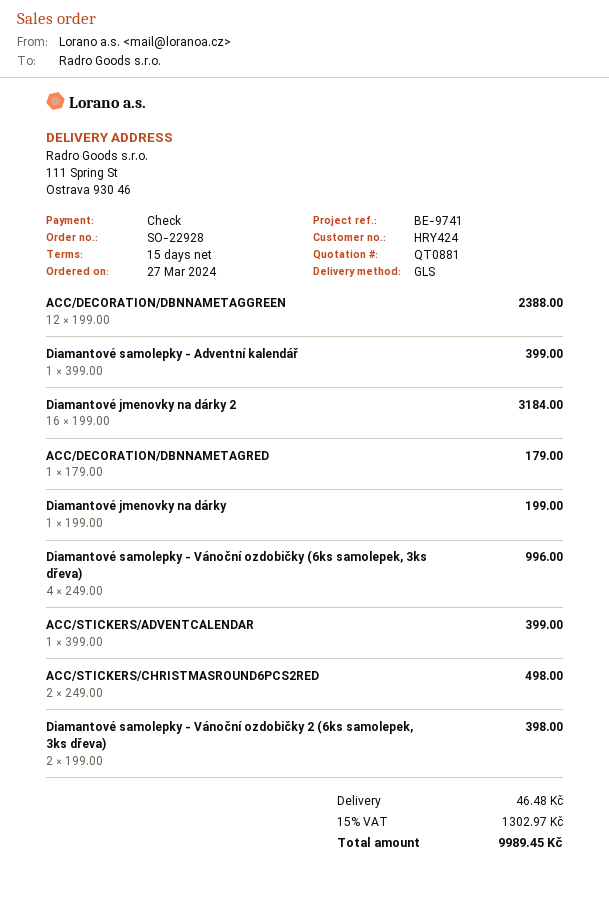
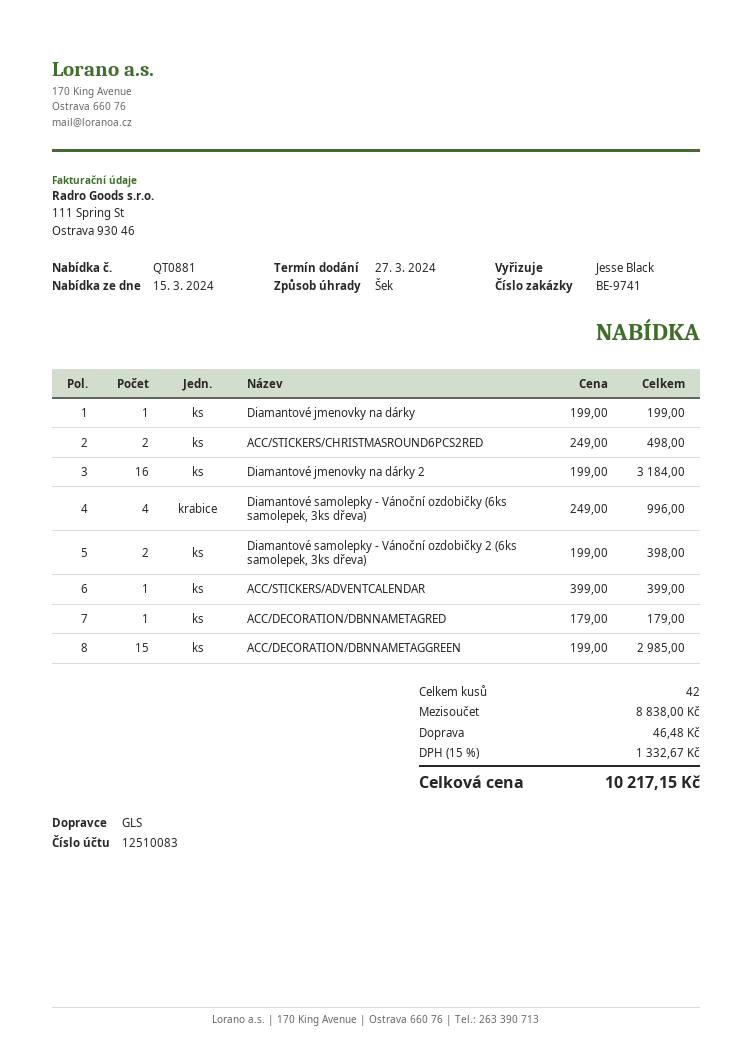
ACC/DECORATION/DBNNAMETAGGREEN: 12 x 199.00 = 2388.00 -> 15 x 199.00 = 2985.00
Diamantové samolepky - Adventní kalendář: 1 x 399.00 = 399.00 -> none
tax: 15% = 1302.97 -> 15% = 1332.67
total: 9989.45 -> 10217.15

